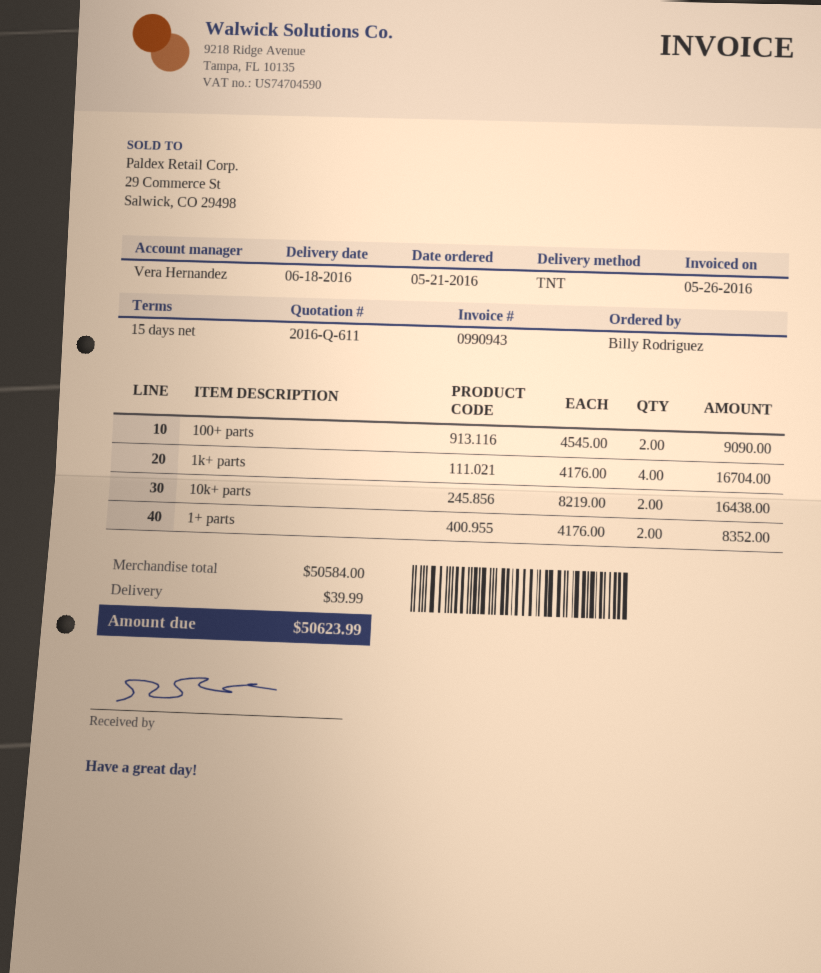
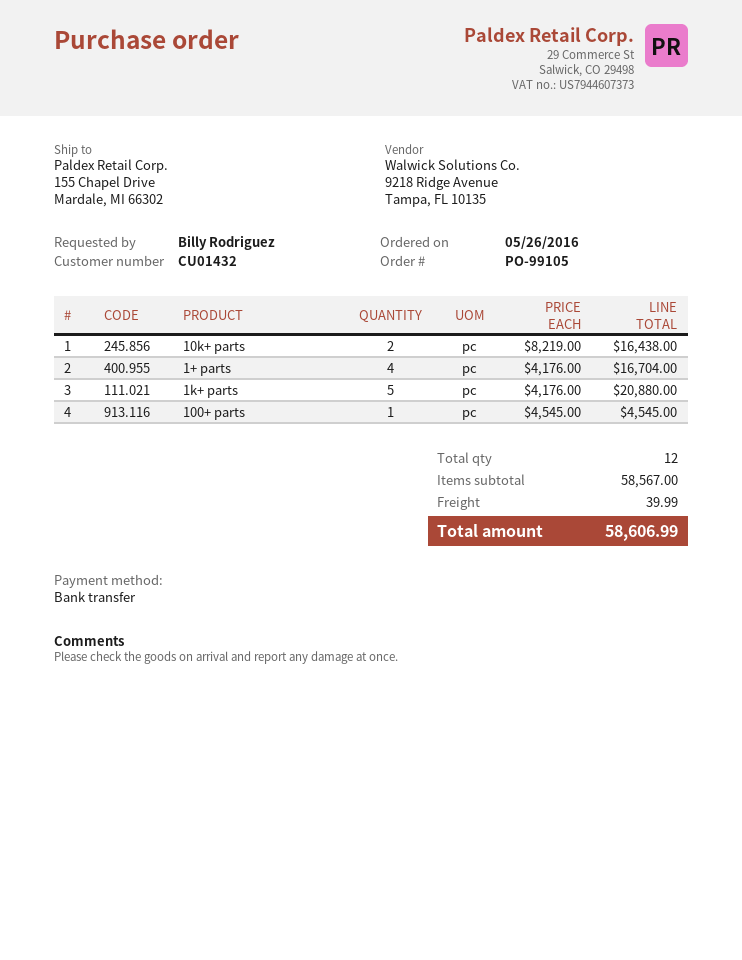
order date: 2016-05-21 -> 2016-05-26
100+ parts: 2 x 4545.00 = 9090.00 -> 1 x 4545.00 = 4545.00
1k+ parts: 4 x 4176.00 = 16704.00 -> 5 x 4176.00 = 20880.00
1+ parts: 2 x 4176.00 = 8352.00 -> 4 x 4176.00 = 16704.00
subtotal: 50584.00 -> 58567.00
total: 50623.99 -> 58606.99

